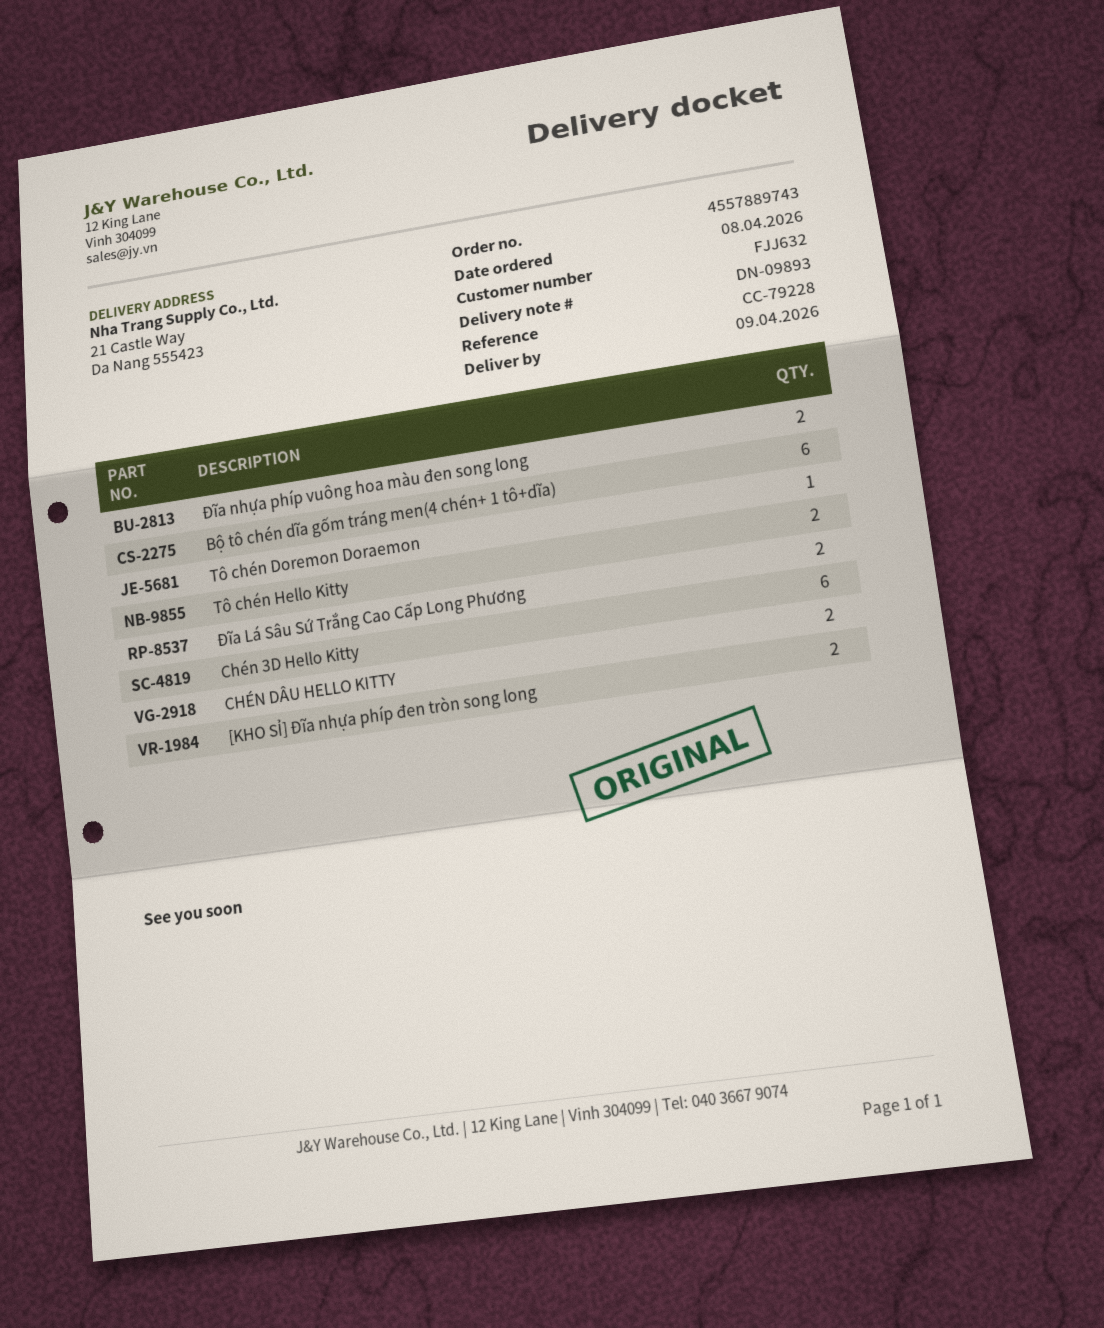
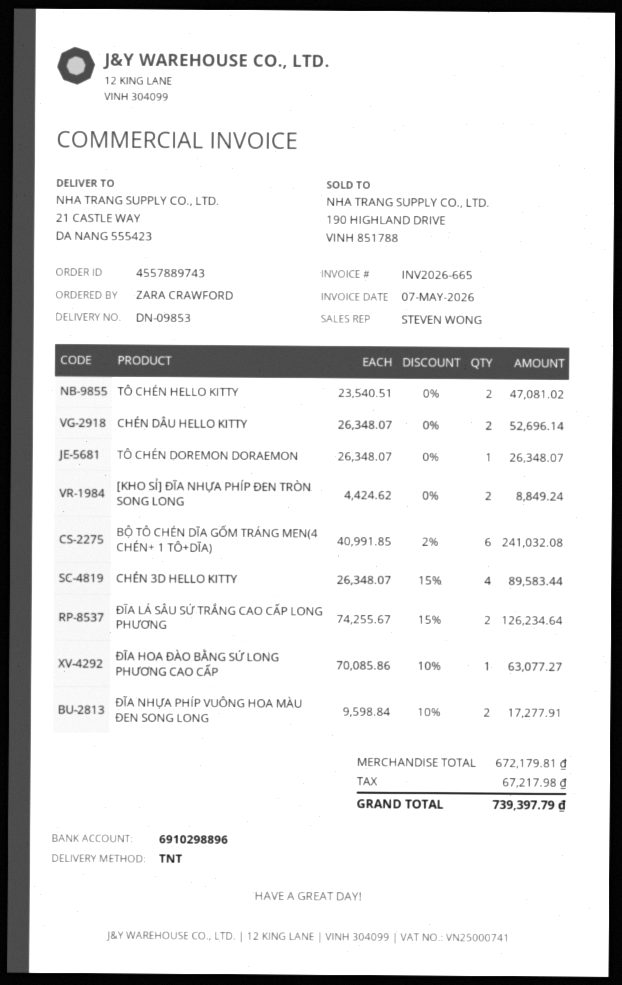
delivery note number: DN-09893 -> DN-09853
Chén 3D Hello Kitty: 6 -> 4
ĐĨA HOA ĐÀO BẰNG SỨ LONG PHƯƠNG CAO CẤP: none -> 1

